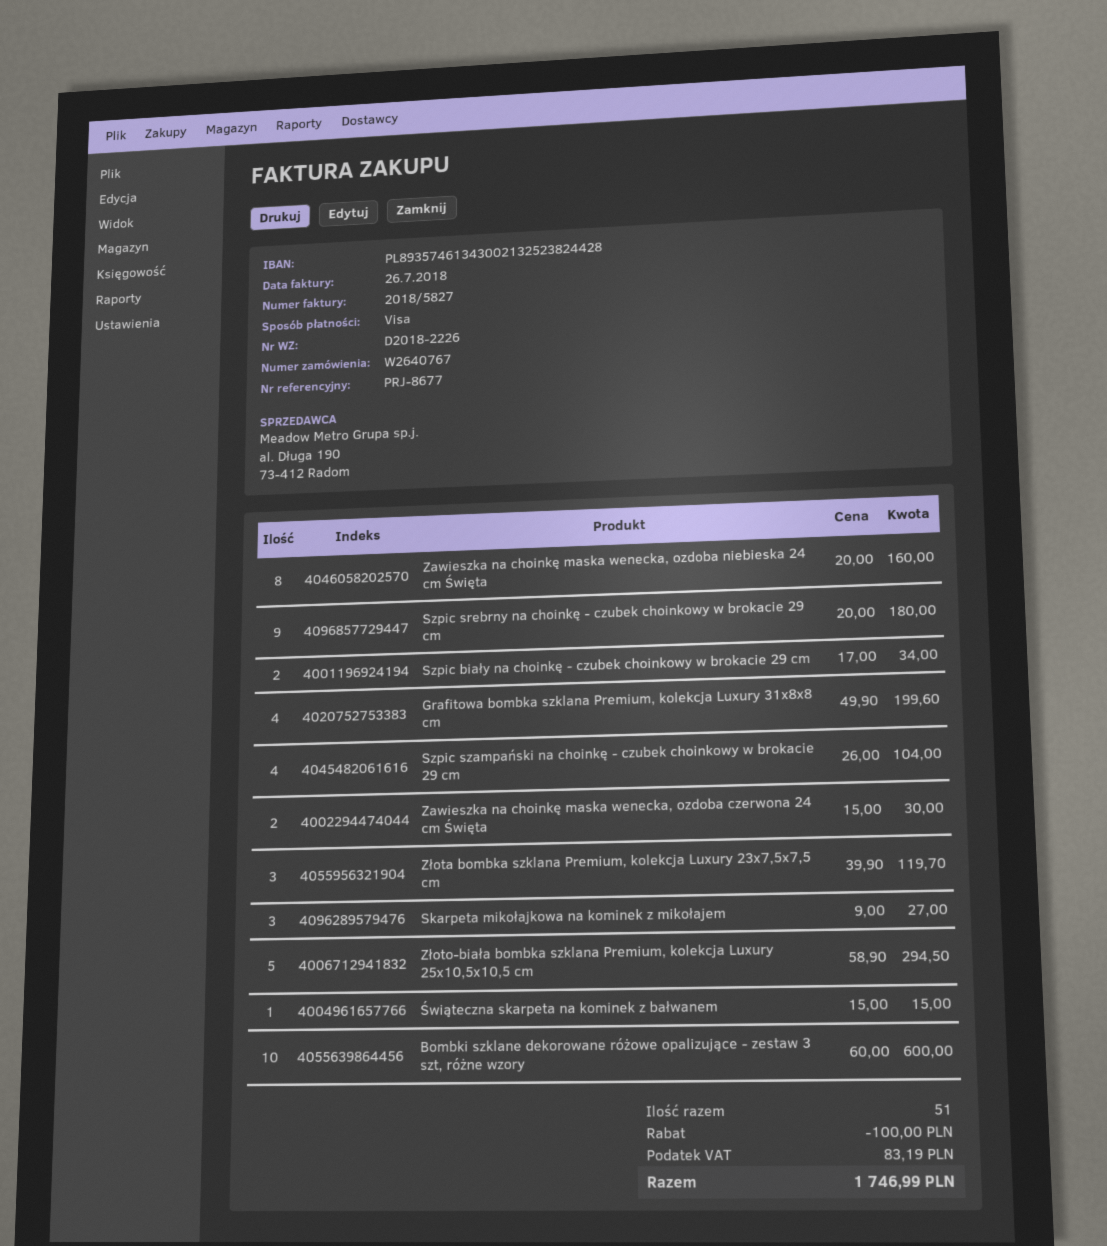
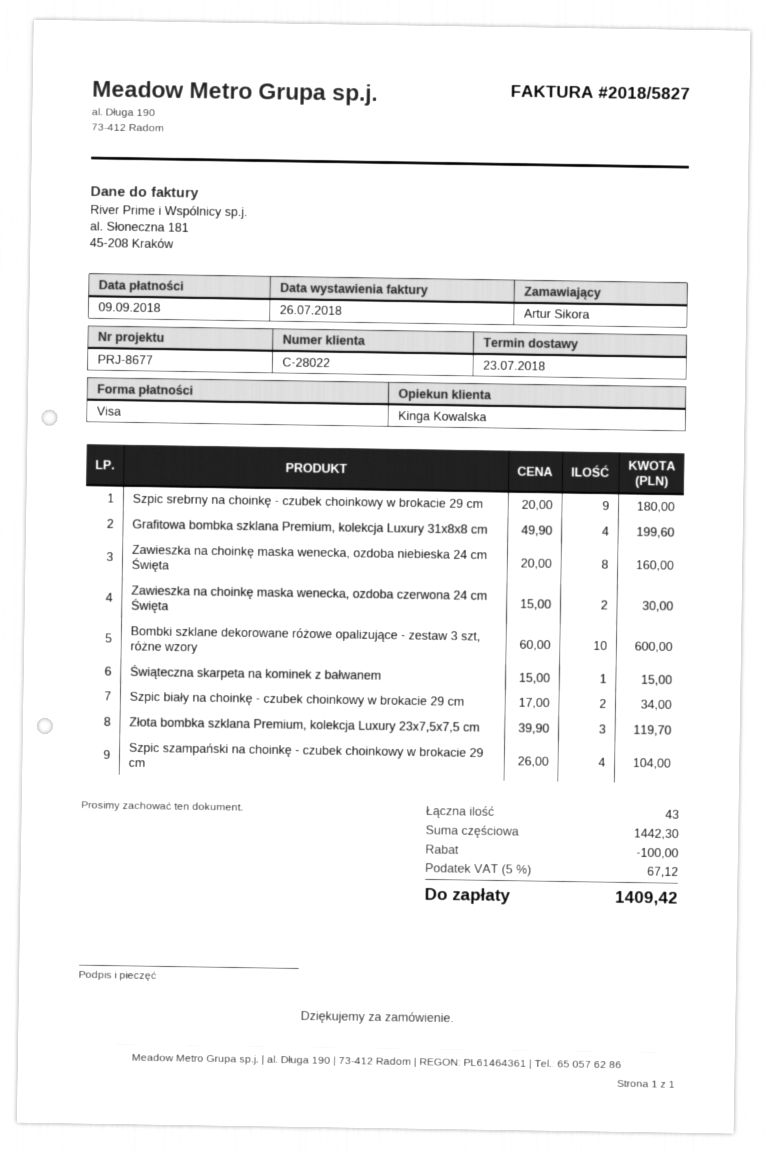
Skarpeta mikołajkowa na kominek z mikołajem: 3 x 9.00 = 27.00 -> none
Złoto-biała bombka szklana Premium, kolekcja Luxury 25x10,5x10,5 cm: 5 x 58.90 = 294.50 -> none
total quantity: 51 -> 43
tax: 83.19 -> 67.12
total: 1746.99 -> 1409.42

